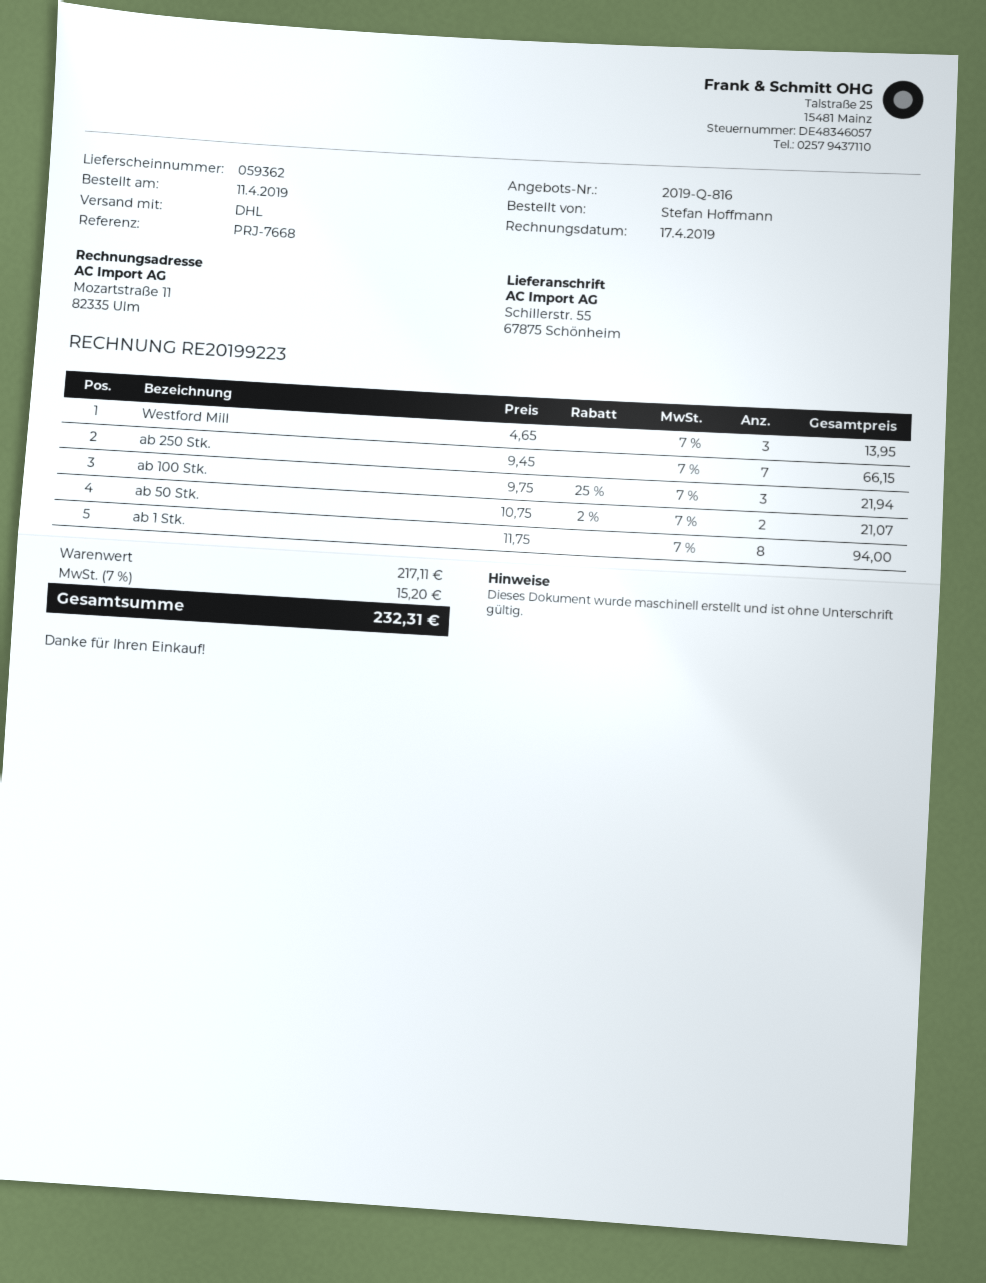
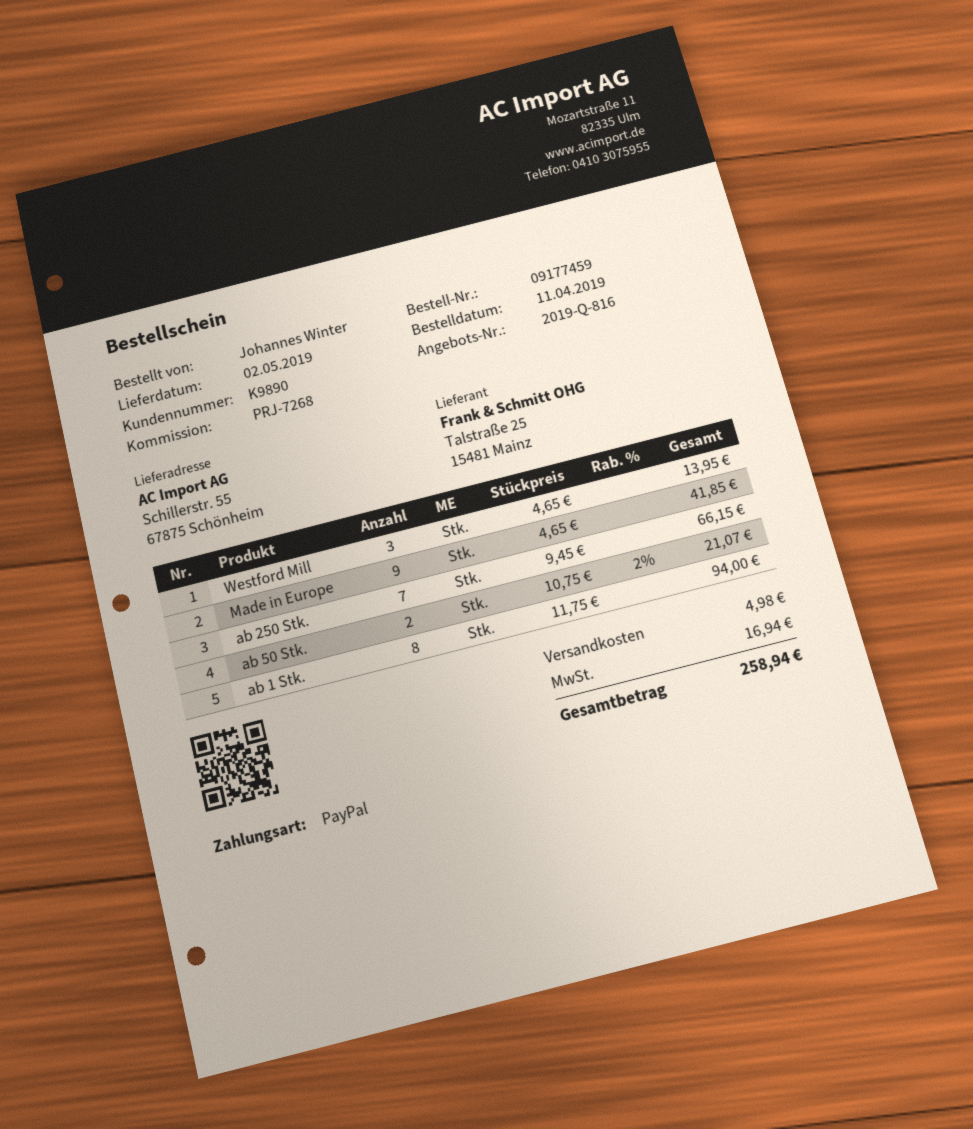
reference: PRJ-7668 -> PRJ-7268
ordered by: Stefan Hoffmann -> Johannes Winter
ab 100 Stk.: 3 x 9.75 - 25% = 21.94 -> none
Made in Europe: none -> 9 x 4.65 = 41.85
shipping: none -> 4.98
tax: 15.20 -> 16.94
total: 232.31 -> 258.94

